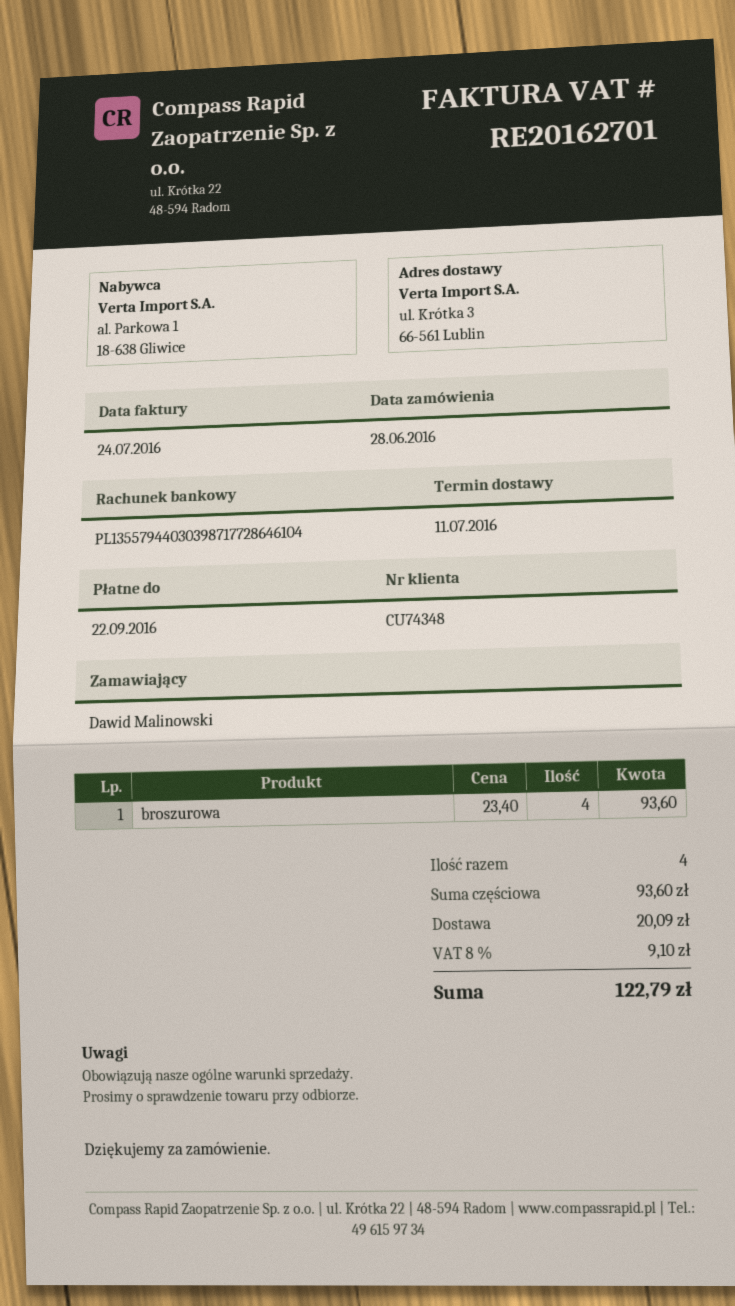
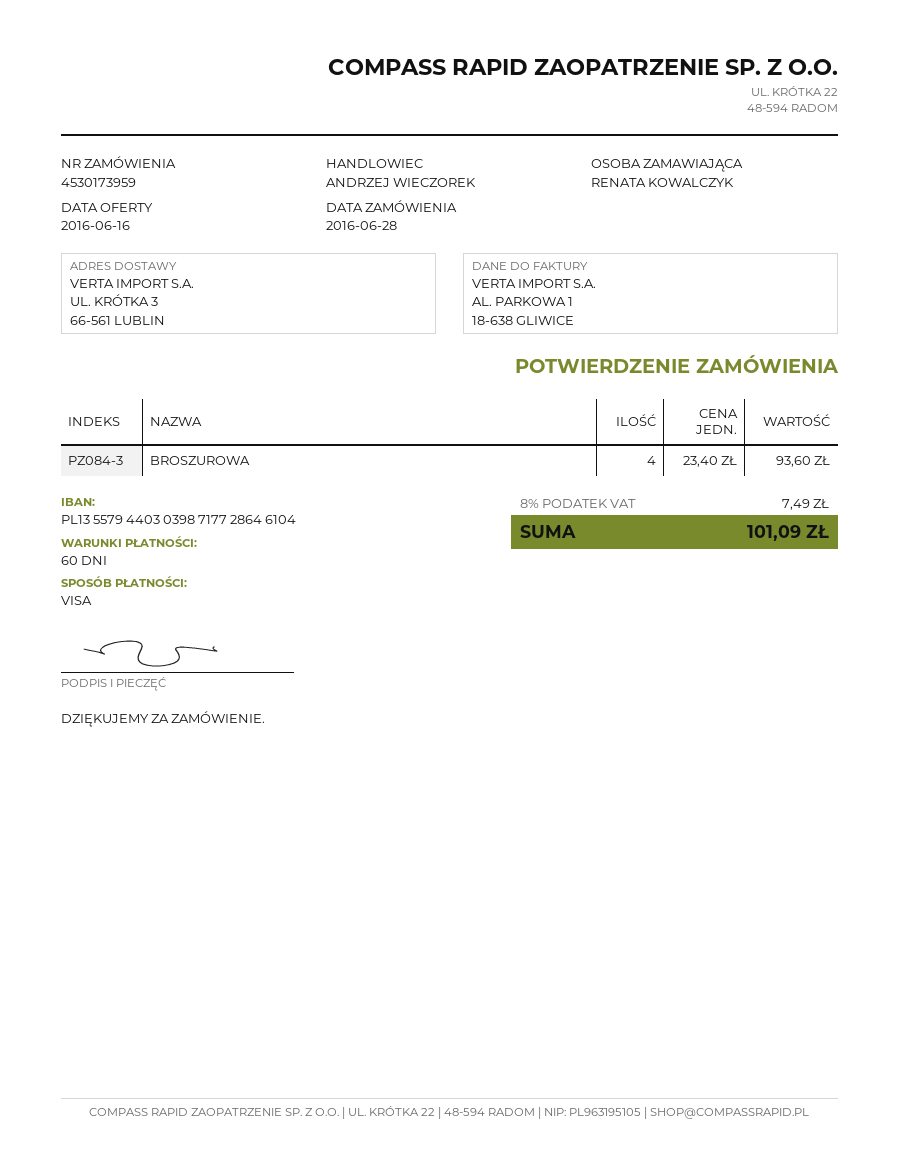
ordered by: Dawid Malinowski -> RENATA KOWALCZYK
shipping: 20.09 -> none
tax: 8% = 9.10 -> 8% = 7.49
total: 122.79 -> 101.09

